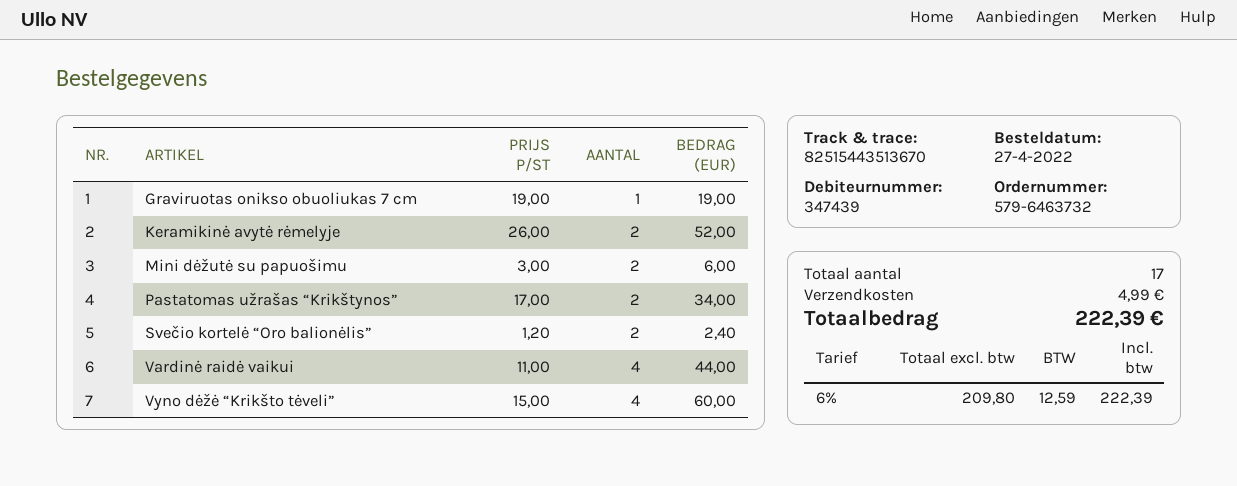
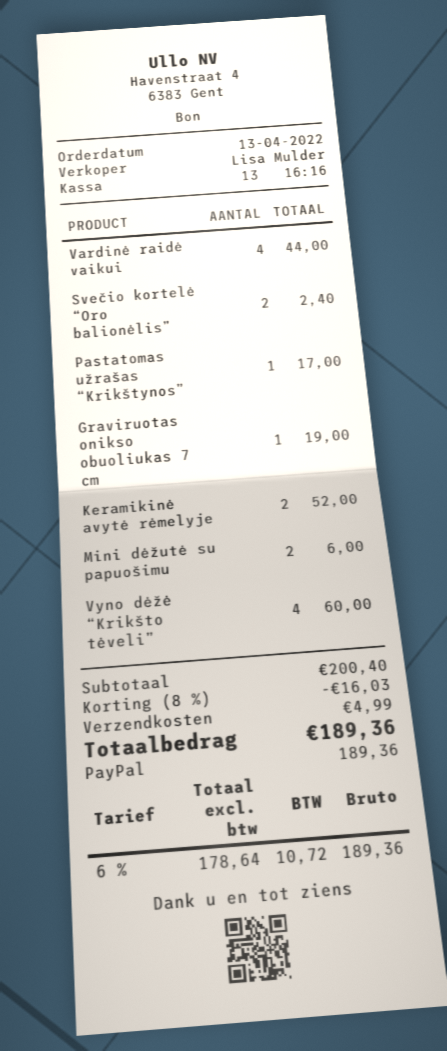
order date: 2022-04-27 -> 2022-04-13
Pastatomas užrašas “Krikštynos”: 2 for 34.00 -> 1 for 17.00
discount: none -> 8% = 16.03
net: 209.80 -> 178.64
tax: 6% = 12.59 -> 6% = 10.72
total: 222.39 -> 189.36

